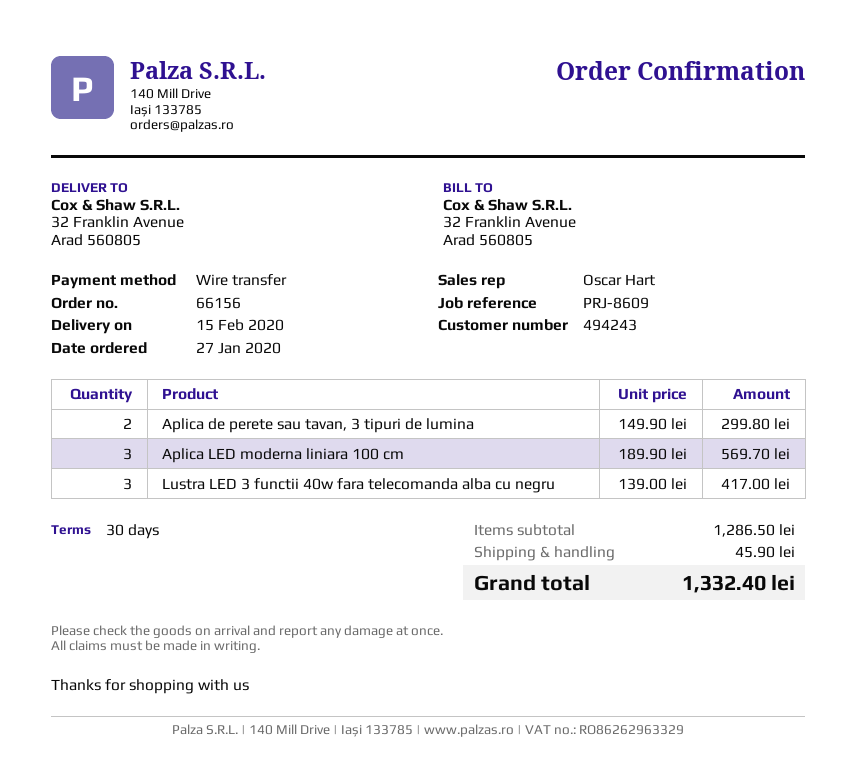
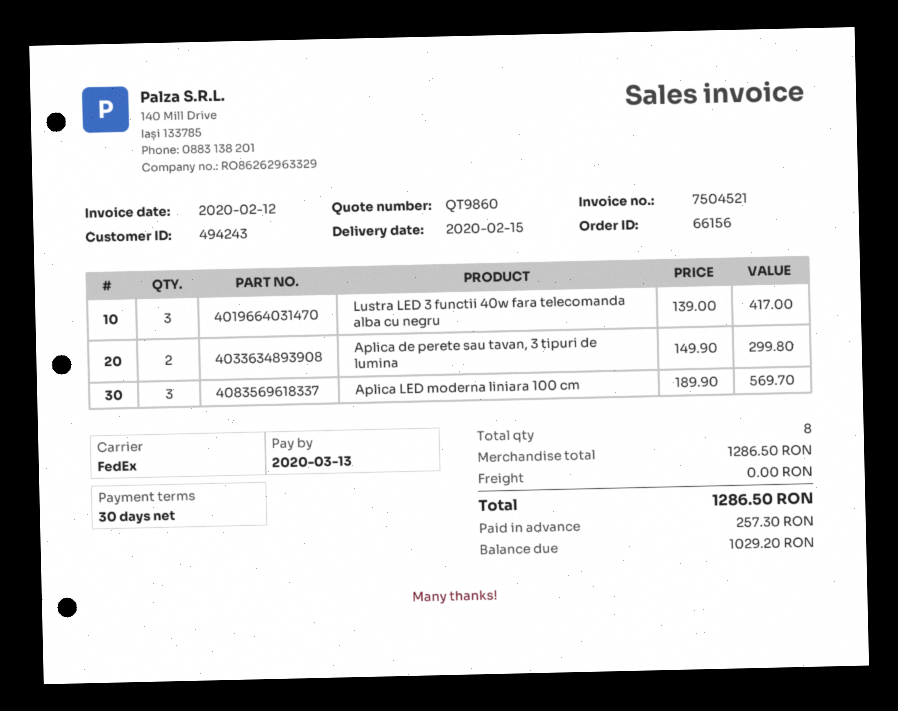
shipping: 45.90 -> 0.00
total: 1332.40 -> 1286.50

